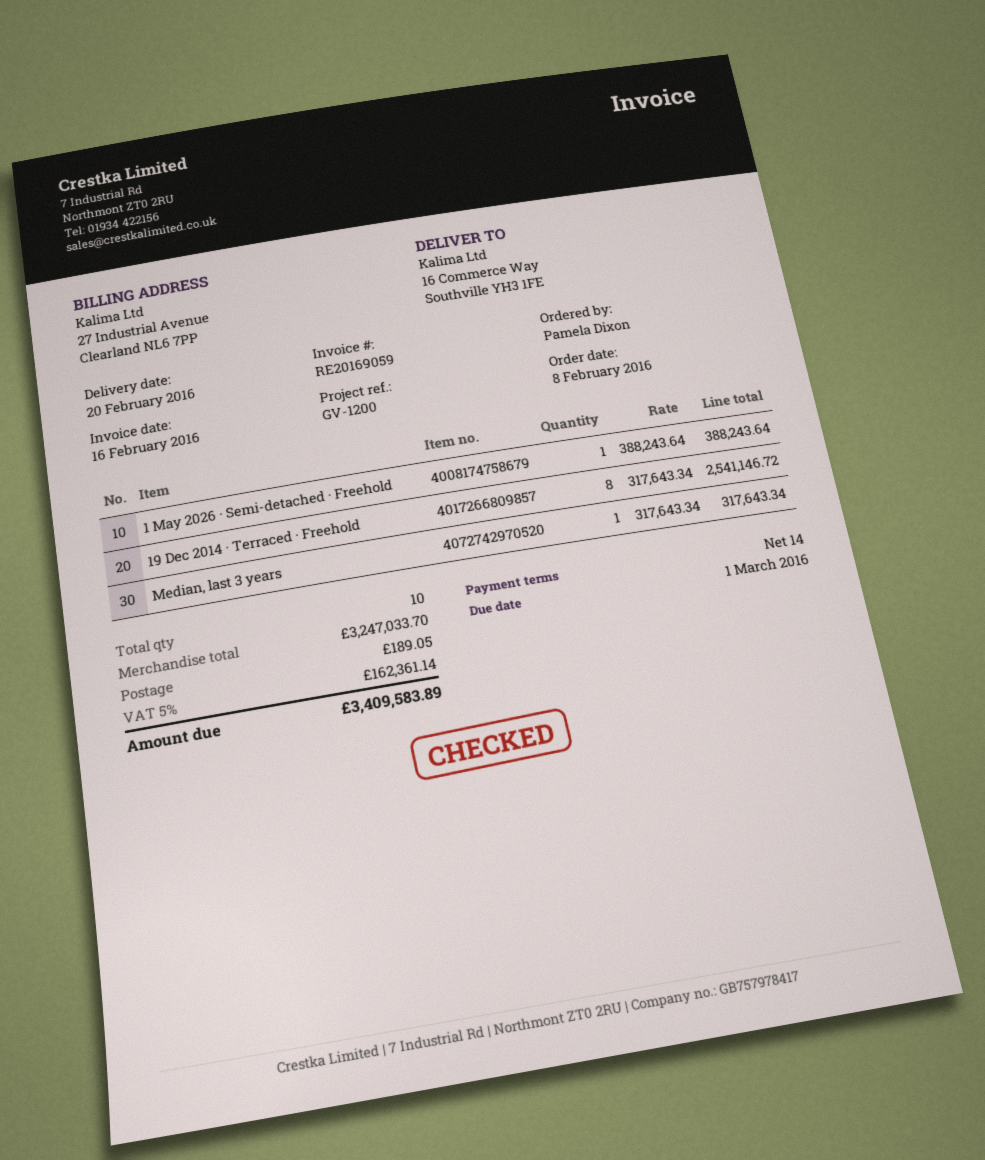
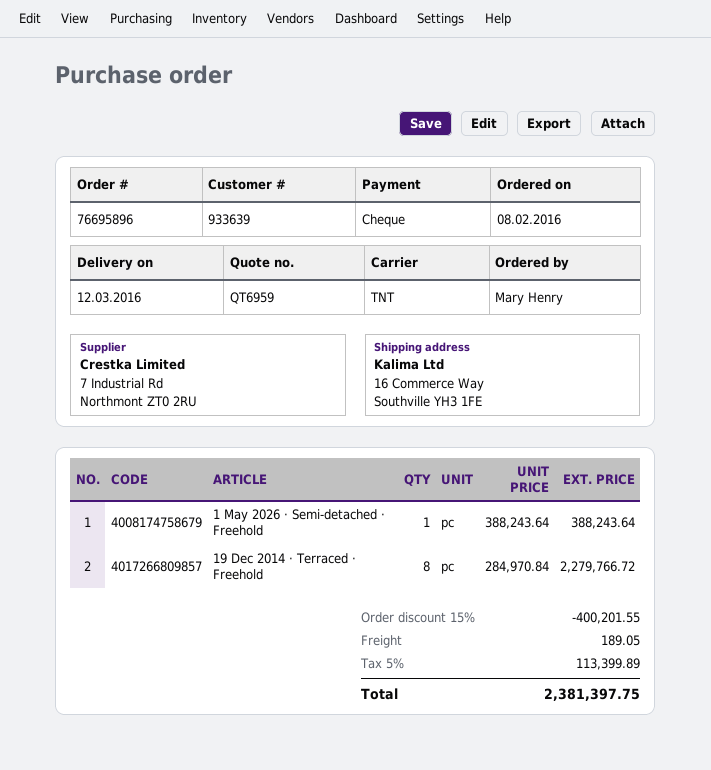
delivery date: 2016-02-20 -> 2016-03-12
ordered by: Pamela Dixon -> Mary Henry
19 Dec 2014 · Terraced · Freehold: 8 x 317643.34 = 2541146.72 -> 8 x 284970.84 = 2279766.72
Median, last 3 years: 1 x 317643.34 = 317643.34 -> none
discount: none -> 15% = 400201.55
tax: 5% = 162361.14 -> 5% = 113399.89
total: 3409583.89 -> 2381397.75

